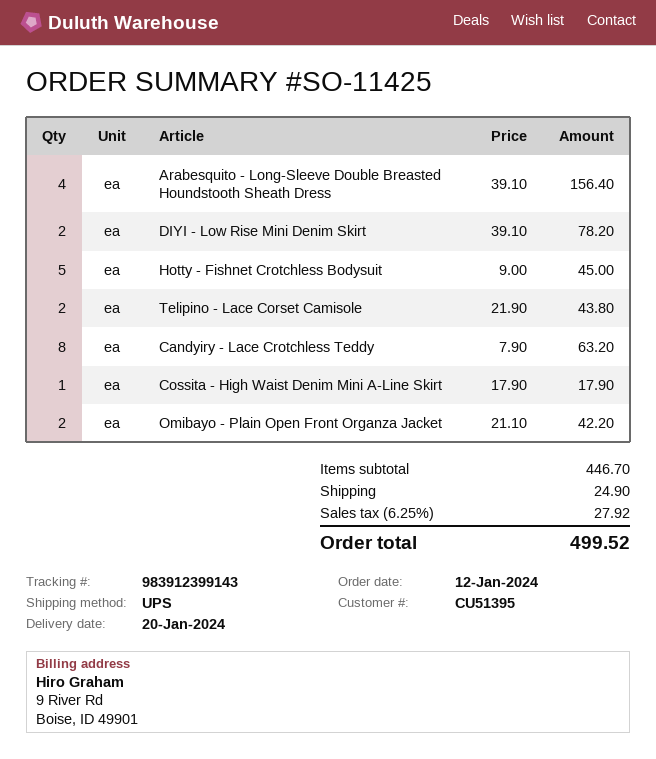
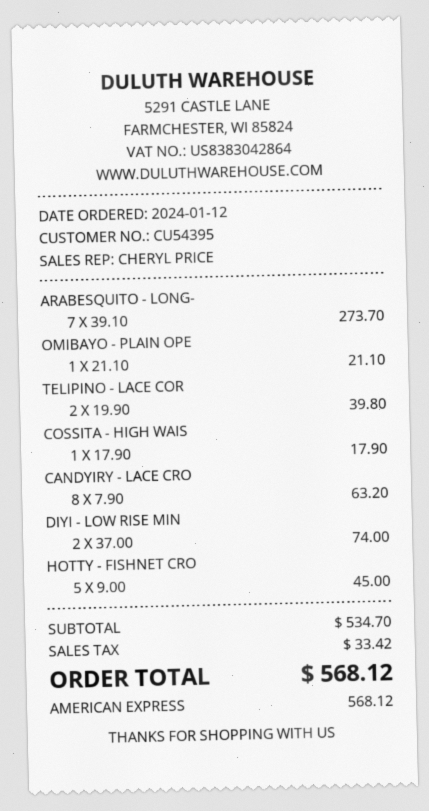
customer number: CU51395 -> CU54395
Arabesquito - Long-Sleeve Double Breasted Houndstooth Sheath Dress: 4 x 39.10 = 156.40 -> 7 x 39.10 = 273.70
DIYI - Low Rise Mini Denim Skirt: 2 x 39.10 = 78.20 -> 2 x 37.00 = 74.00
Telipino - Lace Corset Camisole: 2 x 21.90 = 43.80 -> 2 x 19.90 = 39.80
Omibayo - Plain Open Front Organza Jacket: 2 x 21.10 = 42.20 -> 1 x 21.10 = 21.10
subtotal: 446.70 -> 534.70
shipping: 24.90 -> none
tax: 27.92 -> 33.42
total: 499.52 -> 568.12

